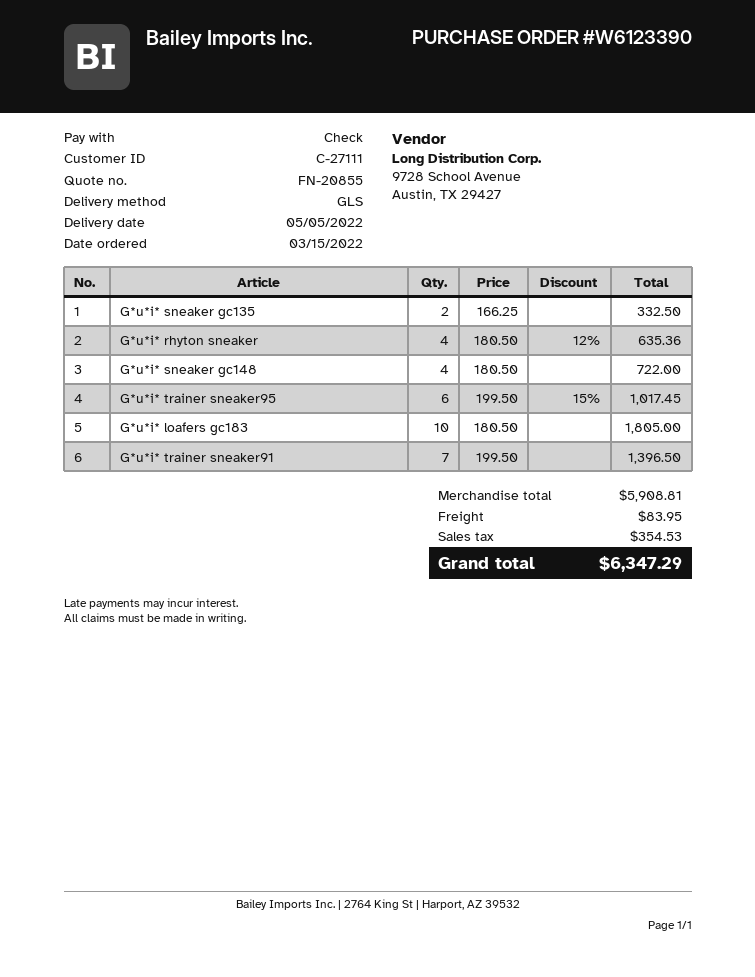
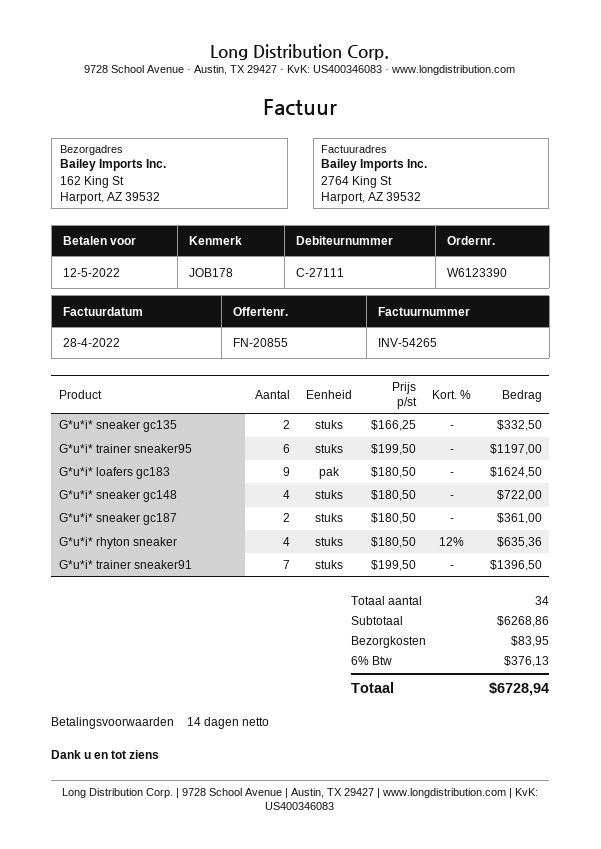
G*u*i* trainer sneaker95: 6 x 199.50 - 15% = 1017.45 -> 6 x 199.50 = 1197.00
G*u*i* loafers gc183: 10 x 180.50 = 1805.00 -> 9 x 180.50 = 1624.50
G*u*i* sneaker gc187: none -> 2 x 180.50 = 361.00
subtotal: 5908.81 -> 6268.86
tax: 354.53 -> 376.13
total: 6347.29 -> 6728.94

